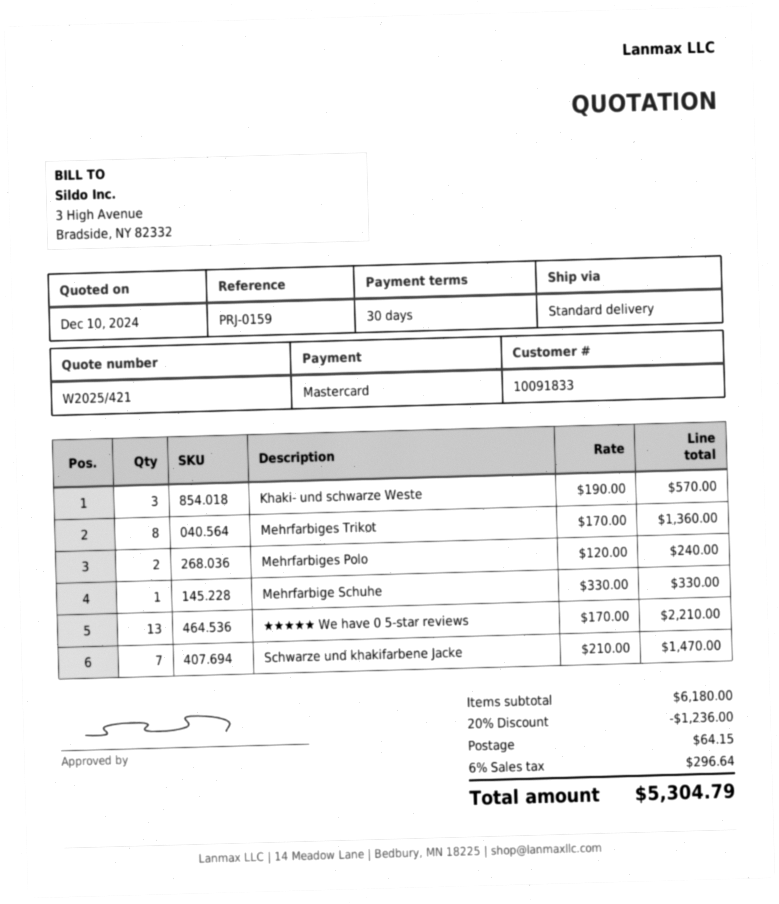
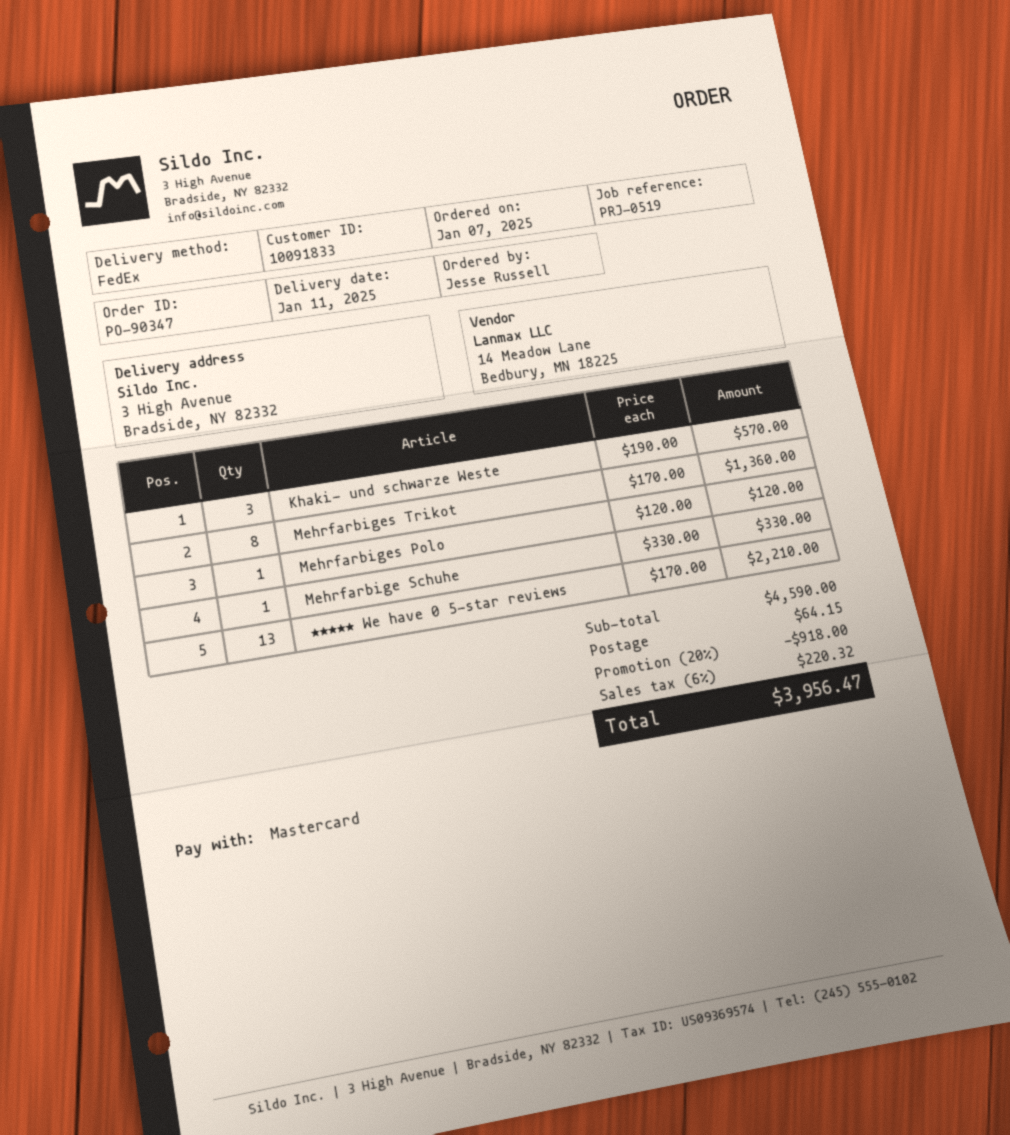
reference: PRJ-0159 -> PRJ-0519
shipping method: standard -> FedEx
Mehrfarbiges Polo: 2 x 120.00 = 240.00 -> 1 x 120.00 = 120.00
Schwarze und khakifarbene Jacke: 7 x 210.00 = 1470.00 -> none
subtotal: 6180.00 -> 4590.00
discount: 20% = 1236.00 -> 20% = 918.00
tax: 6% = 296.64 -> 6% = 220.32
total: 5304.79 -> 3956.47

